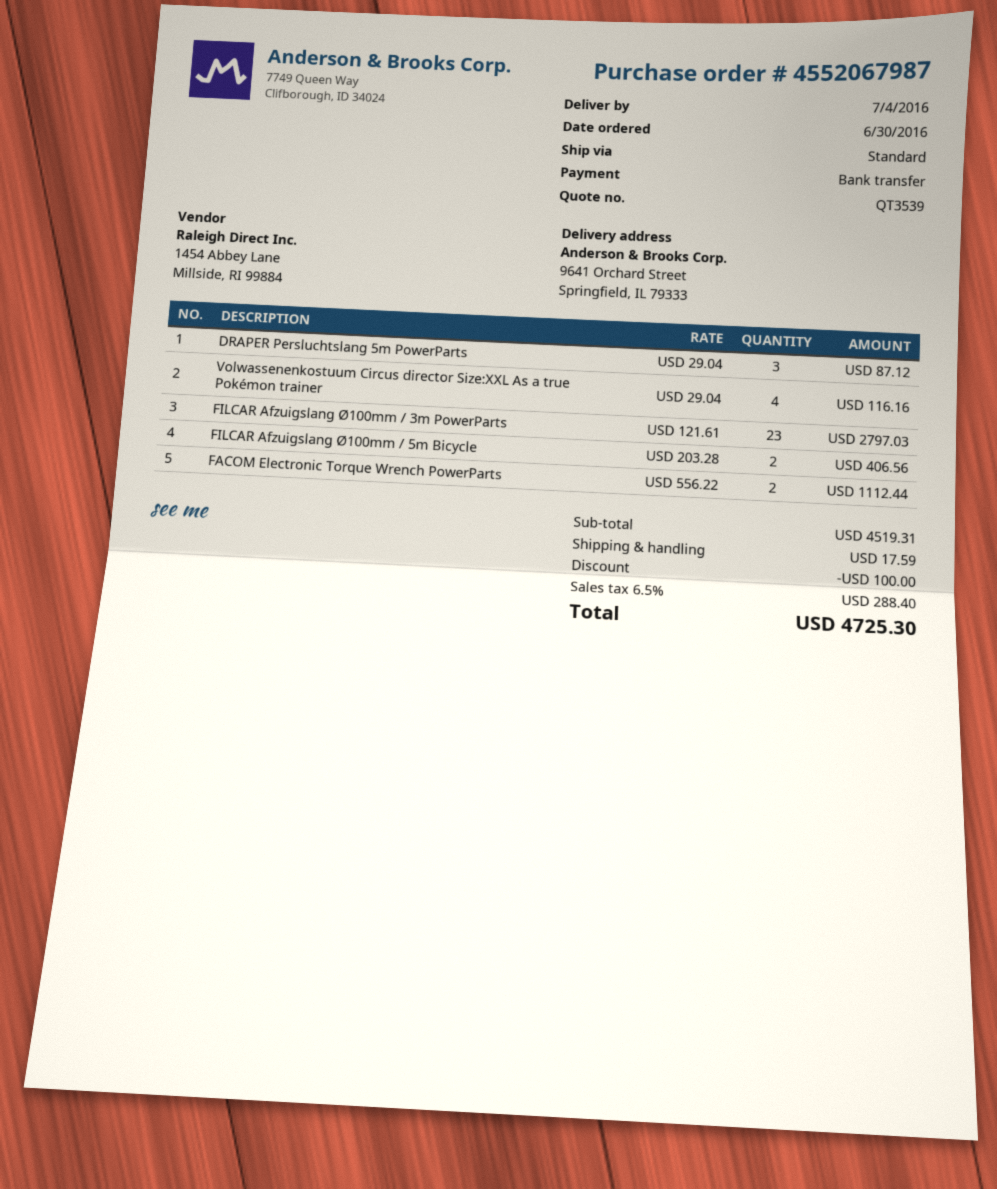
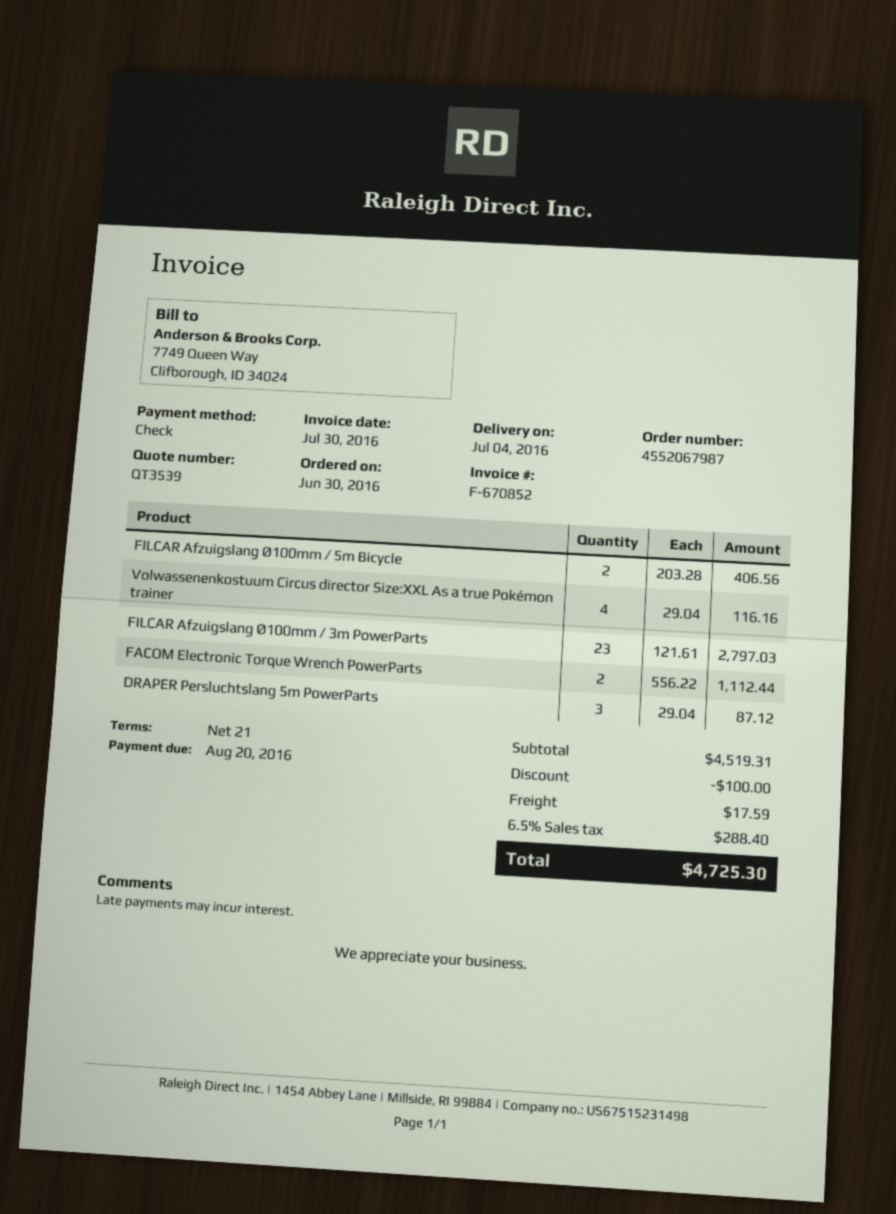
payment method: bank transfer -> cheque

